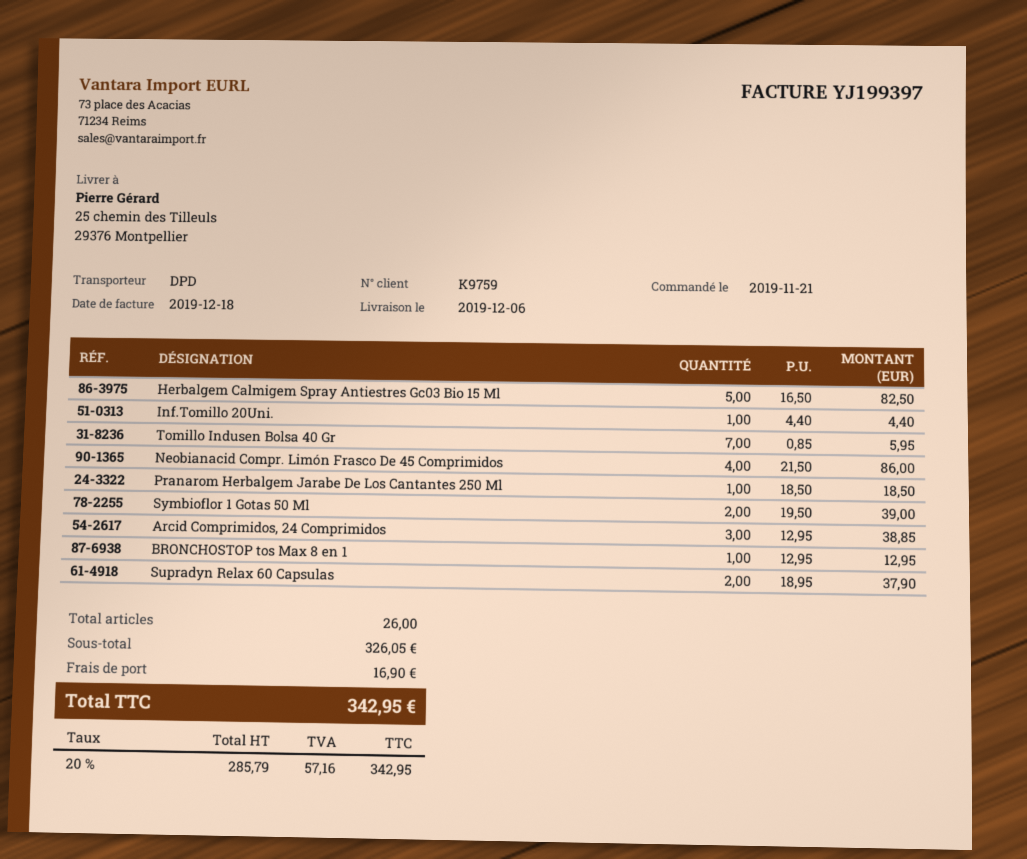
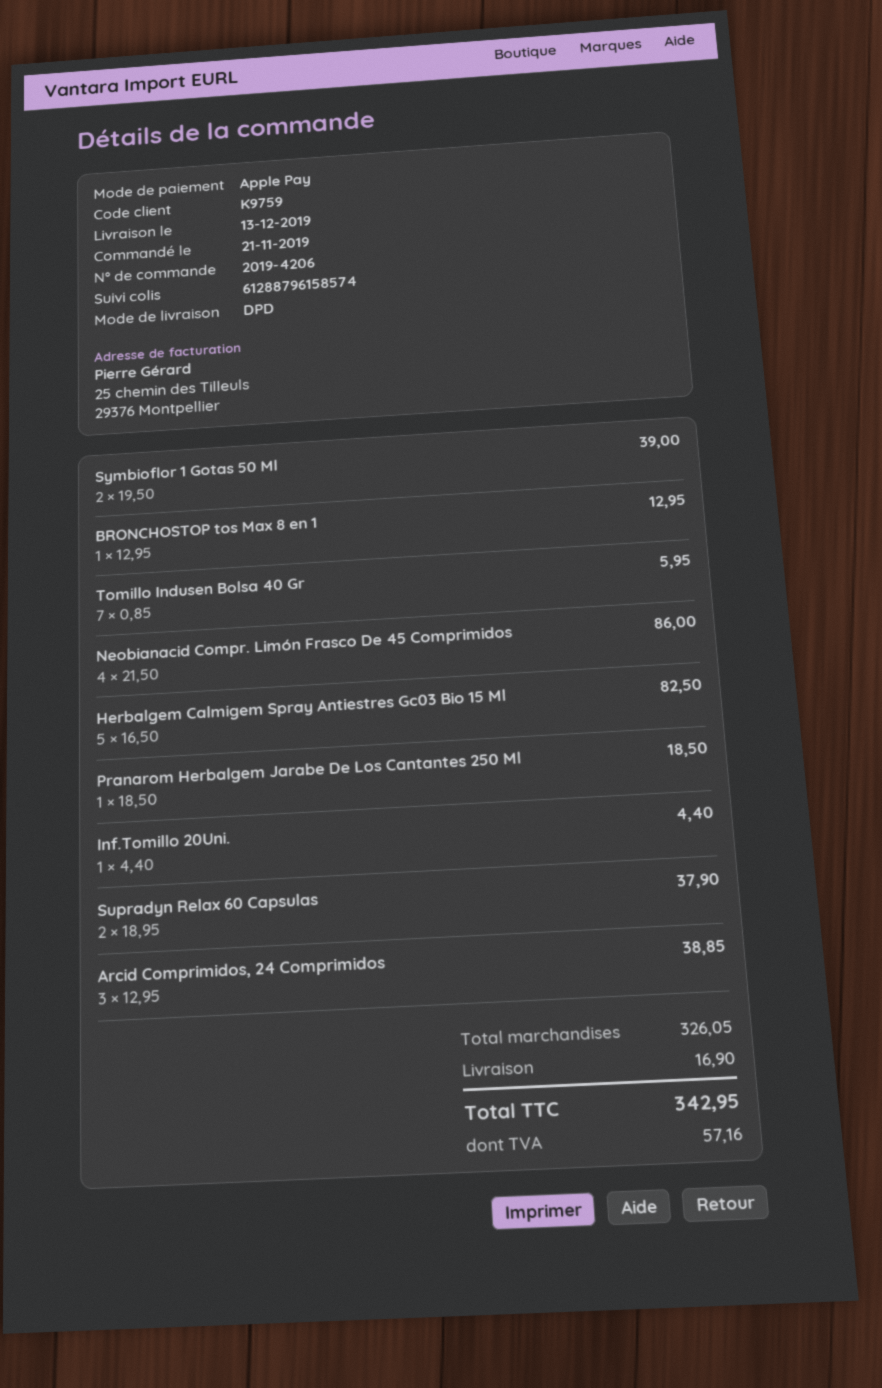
delivery date: 2019-12-06 -> 2019-12-13

